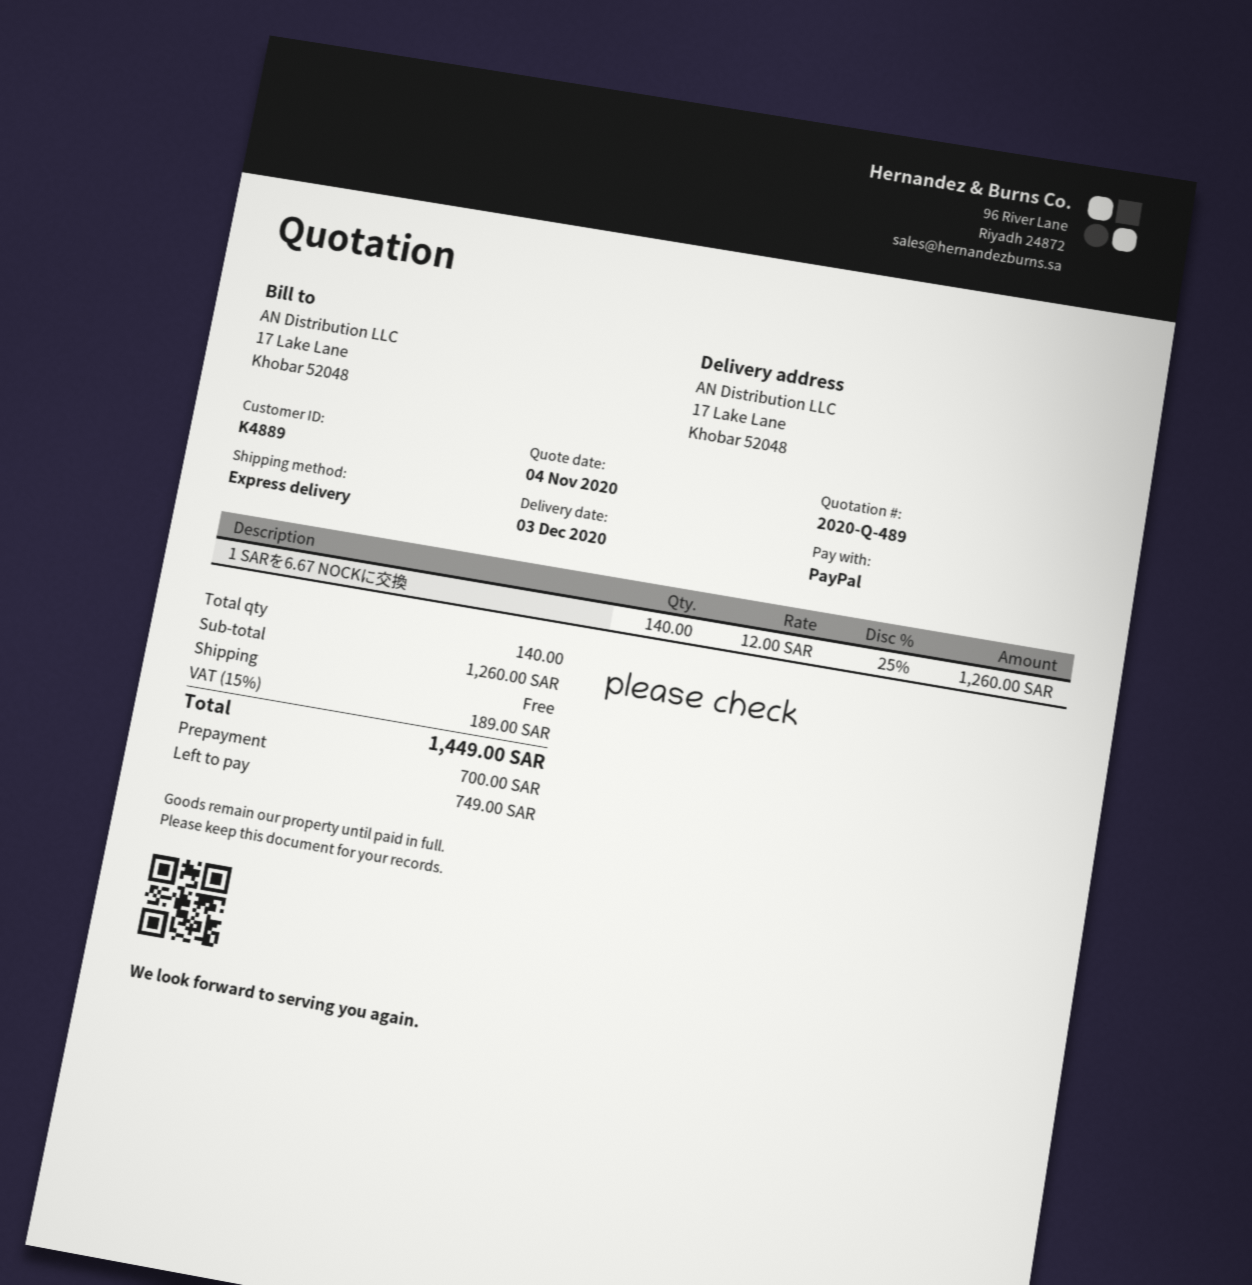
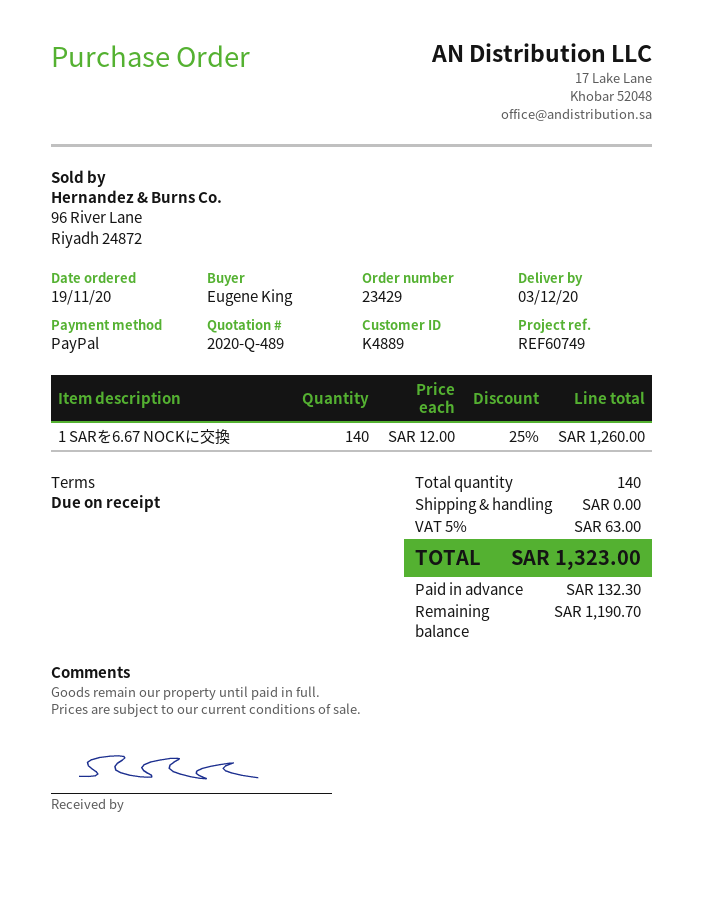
tax: 15% = 189.00 -> 5% = 63.00
total: 1449.00 -> 1323.00
deposit: 700.00 -> 132.30
balance: 749.00 -> 1190.70

